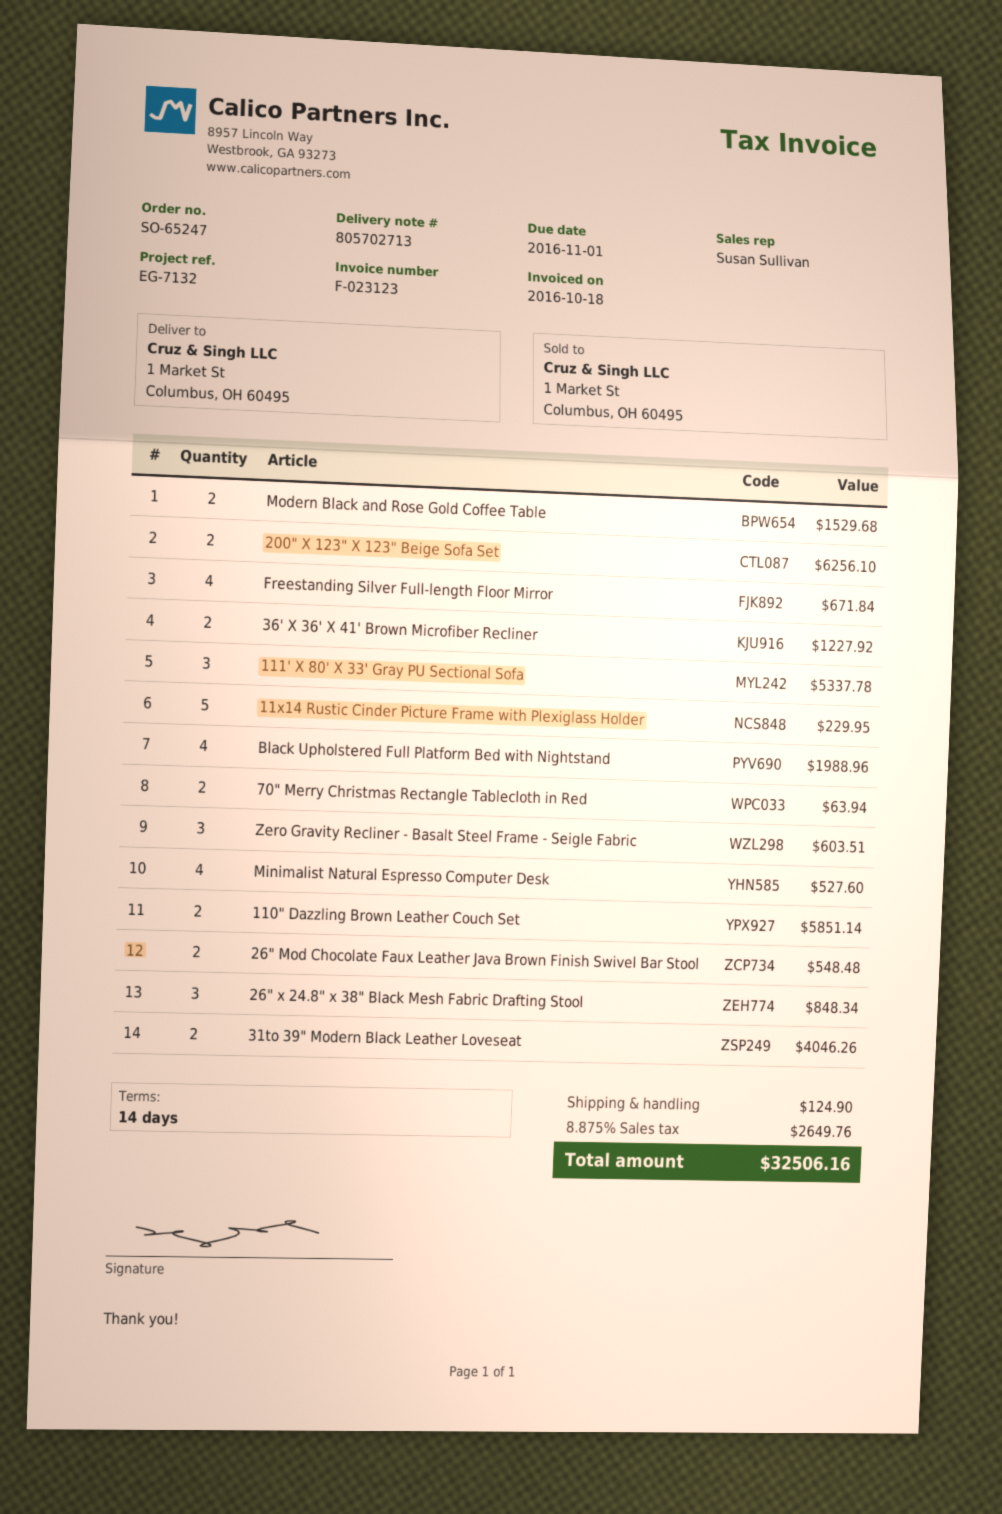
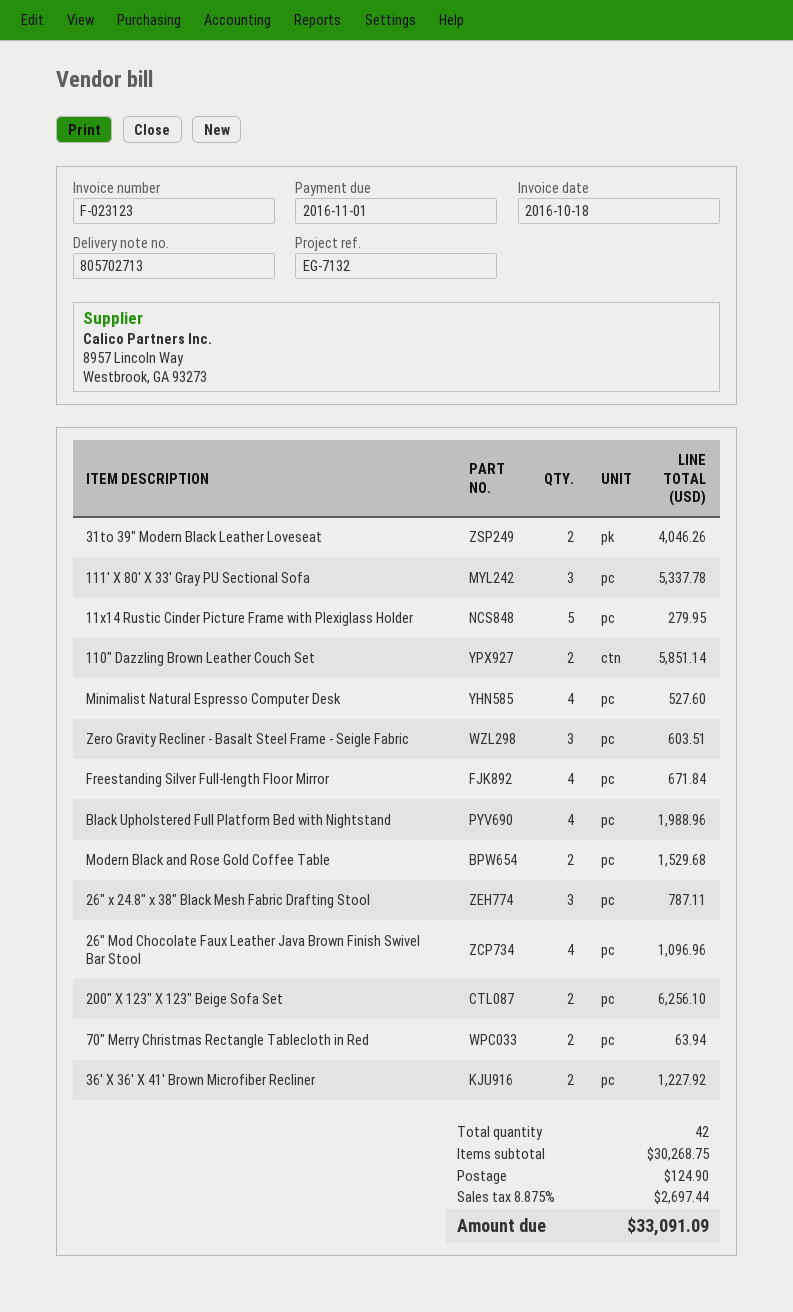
11x14 Rustic Cinder Picture Frame with Plexiglass Holder: 5 for 229.95 -> 5 for 279.95
26" Mod Chocolate Faux Leather Java Brown Finish Swivel Bar Stool: 2 for 548.48 -> 4 for 1096.96
26" x 24.8" x 38" Black Mesh Fabric Drafting Stool: 3 for 848.34 -> 3 for 787.11
tax: 8.875% = 2649.76 -> 8.875% = 2697.44
total: 32506.16 -> 33091.09

